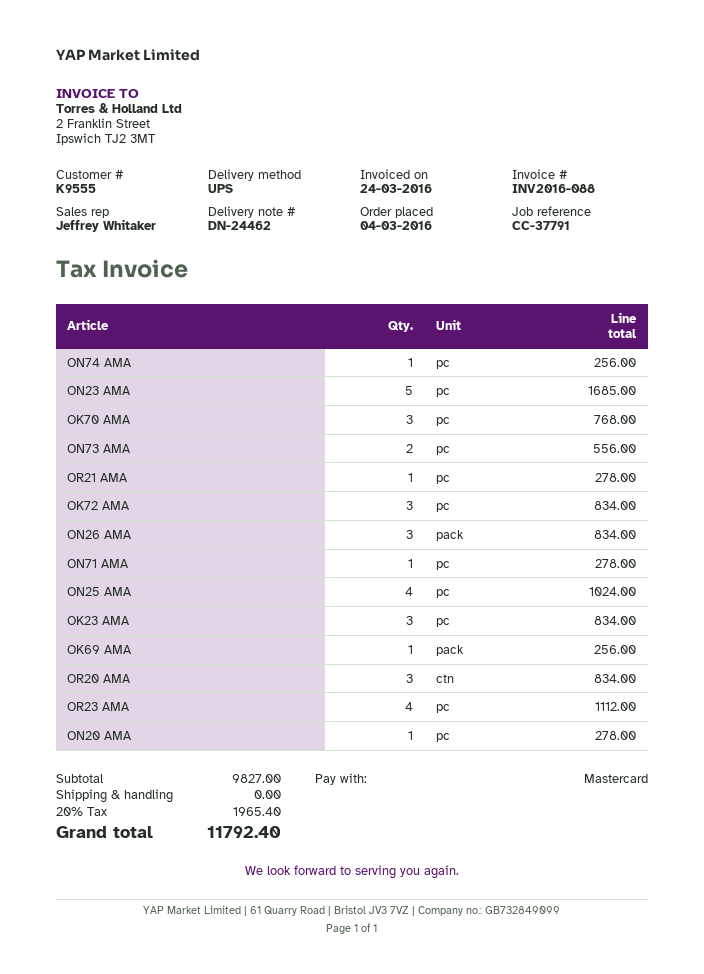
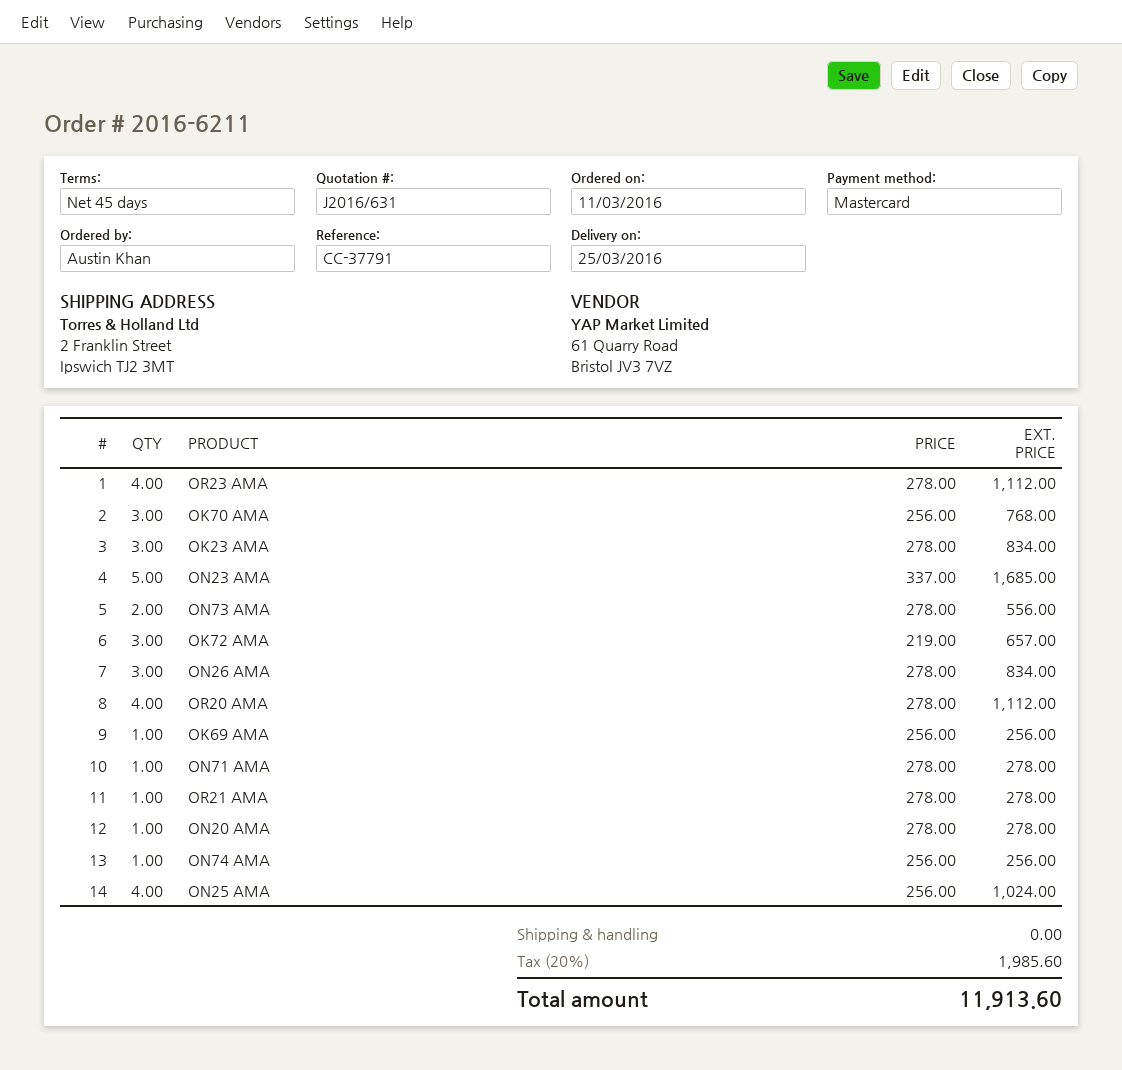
order date: 2016-03-04 -> 2016-03-11
OK72 AMA: 3 for 834.00 -> 3 for 657.00
OR20 AMA: 3 for 834.00 -> 4 for 1112.00
tax: 20% = 1965.40 -> 20% = 1985.60
total: 11792.40 -> 11913.60

